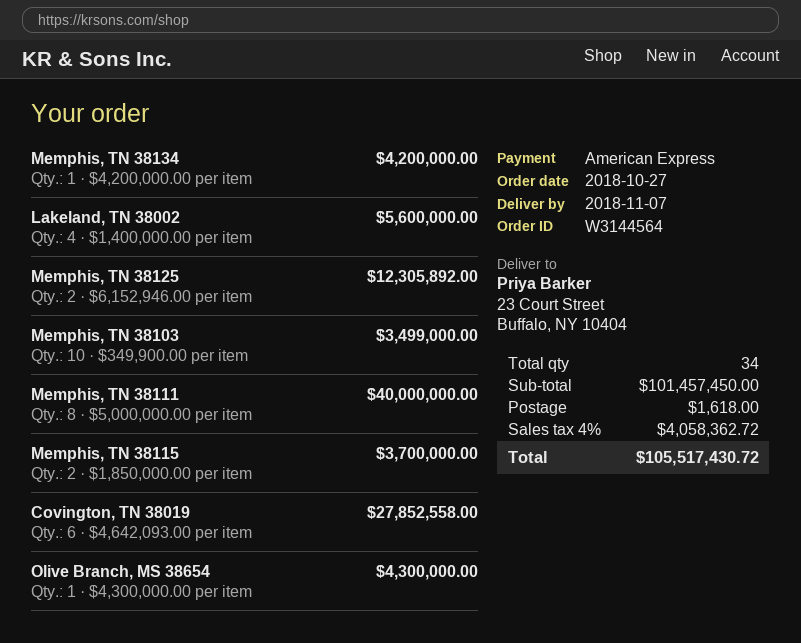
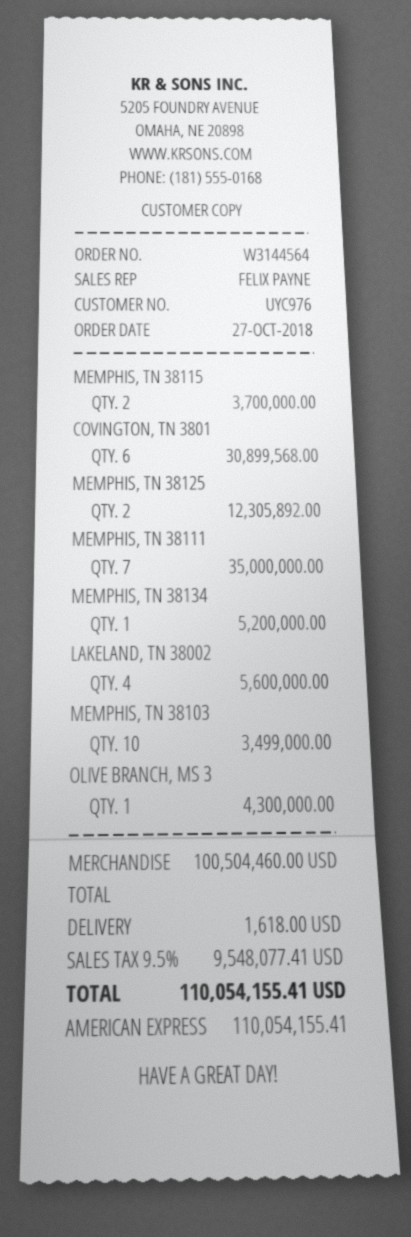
Memphis, TN 38134: 1 for 4200000.00 -> 1 for 5200000.00
Memphis, TN 38111: 8 for 40000000.00 -> 7 for 35000000.00
Covington, TN 38019: 6 for 27852558.00 -> 6 for 30899568.00
subtotal: 101457450.00 -> 100504460.00
tax: 4% = 4058362.72 -> 9.5% = 9548077.41
total: 105517430.72 -> 110054155.41

